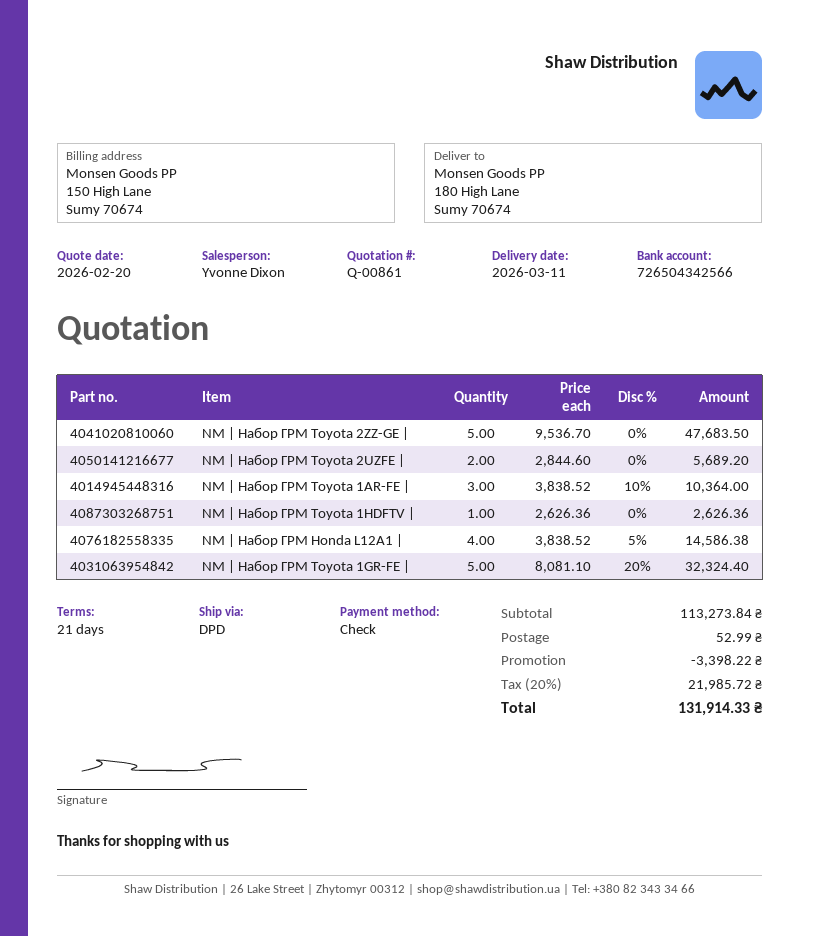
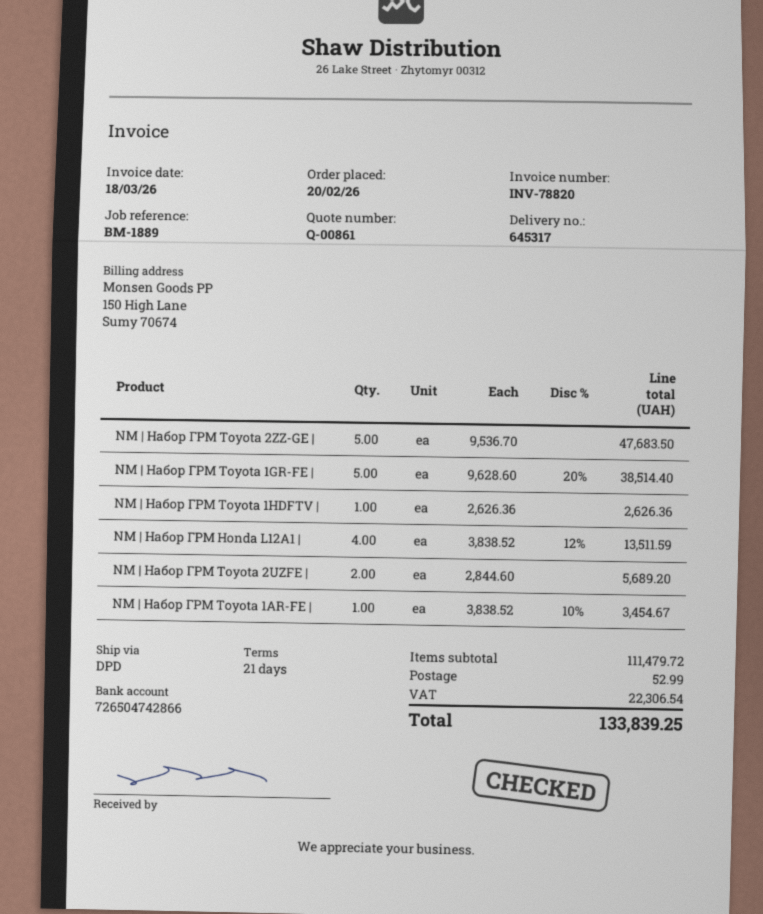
bank account: 726504342566 -> 726504742866
NM | Набор ГРМ Toyota 1AR-FE |: 3 x 3838.52 - 10% = 10364.00 -> 1 x 3838.52 - 10% = 3454.67
NM | Набор ГРМ Honda L12A1 |: 4 x 3838.52 - 5% = 14586.38 -> 4 x 3838.52 - 12% = 13511.59
NM | Набор ГРМ Toyota 1GR-FE |: 5 x 8081.10 - 20% = 32324.40 -> 5 x 9628.60 - 20% = 38514.40
subtotal: 113273.84 -> 111479.72
discount: 3398.22 -> none
tax: 21985.72 -> 22306.54
total: 131914.33 -> 133839.25

